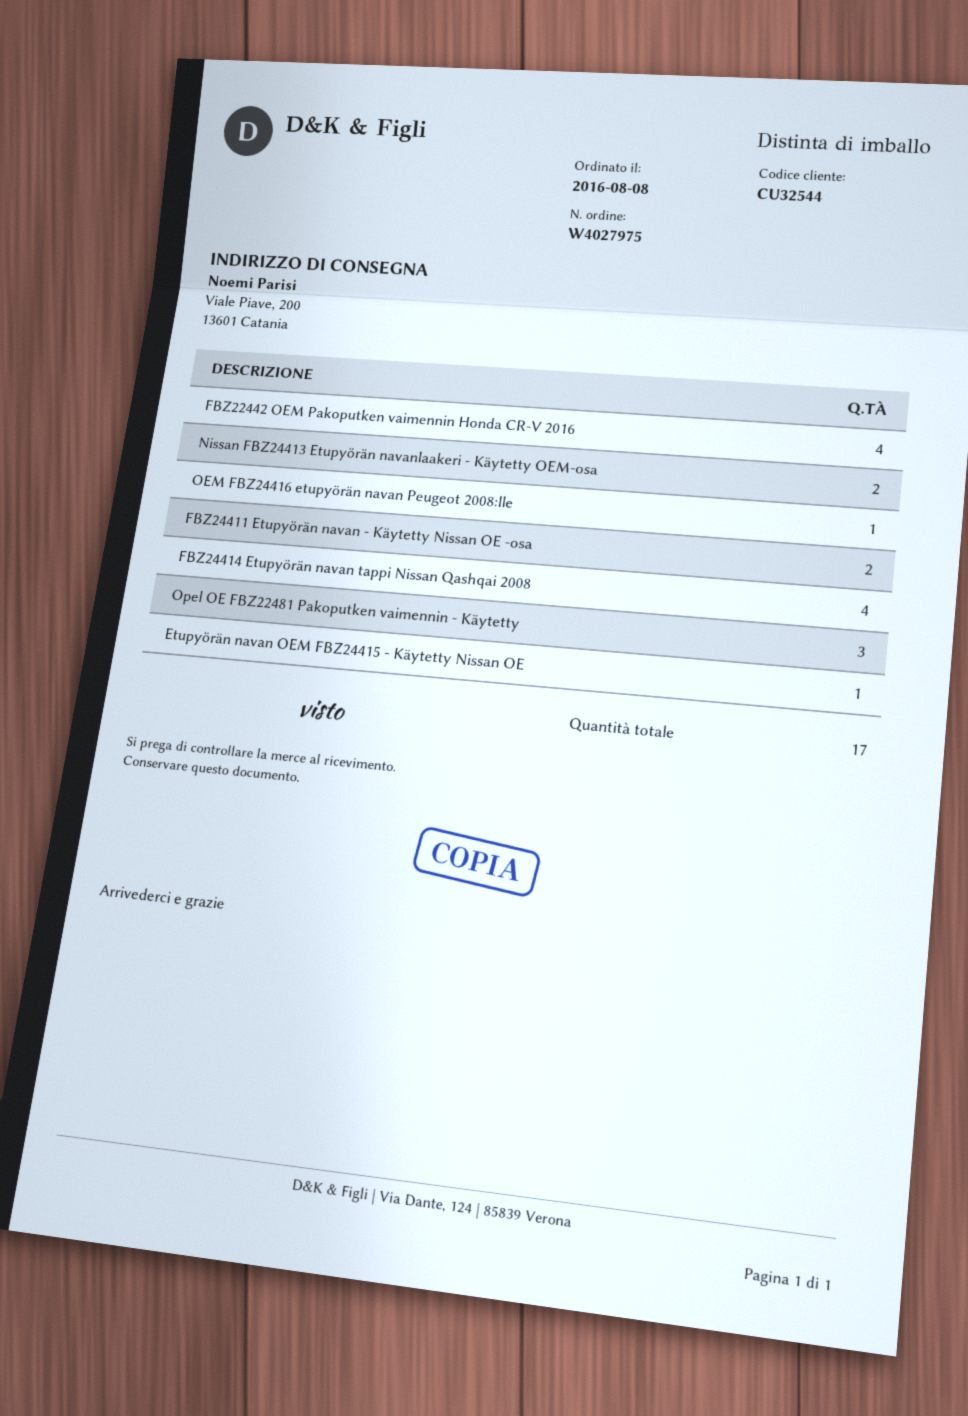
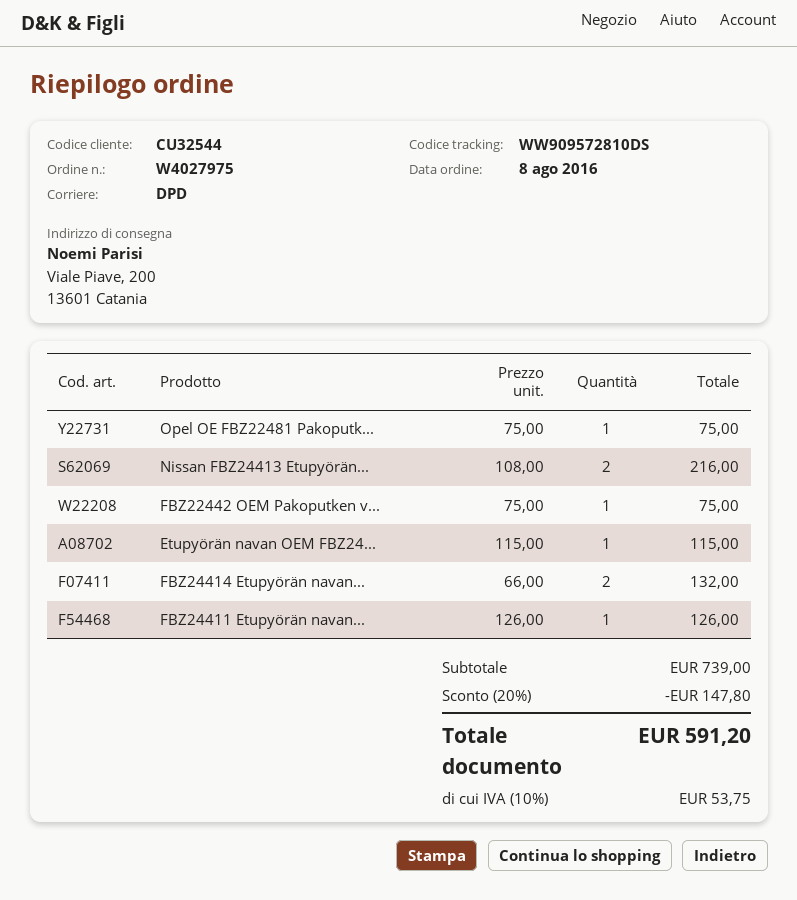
FBZ22442 OEM Pakoputken vaimennin Honda CR-V 2016: 4 -> 1
OEM FBZ24416 etupyörän navan Peugeot 2008:lle: 1 -> none
FBZ24411 Etupyörän navan - Käytetty Nissan OE -osa: 2 -> 1
FBZ24414 Etupyörän navan tappi Nissan Qashqai 2008: 4 -> 2
Opel OE FBZ22481 Pakoputken vaimennin - Käytetty: 3 -> 1

